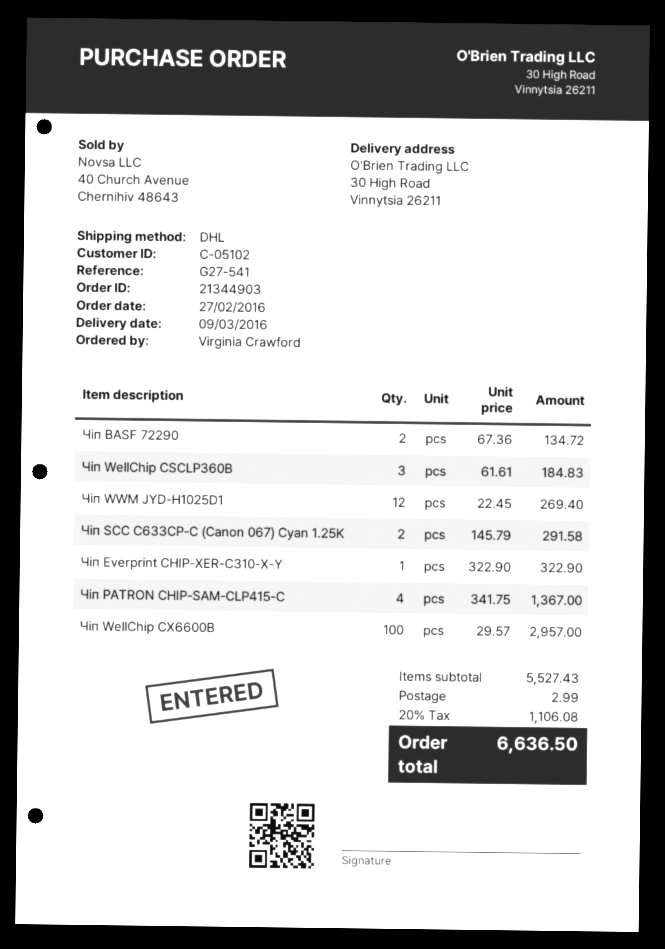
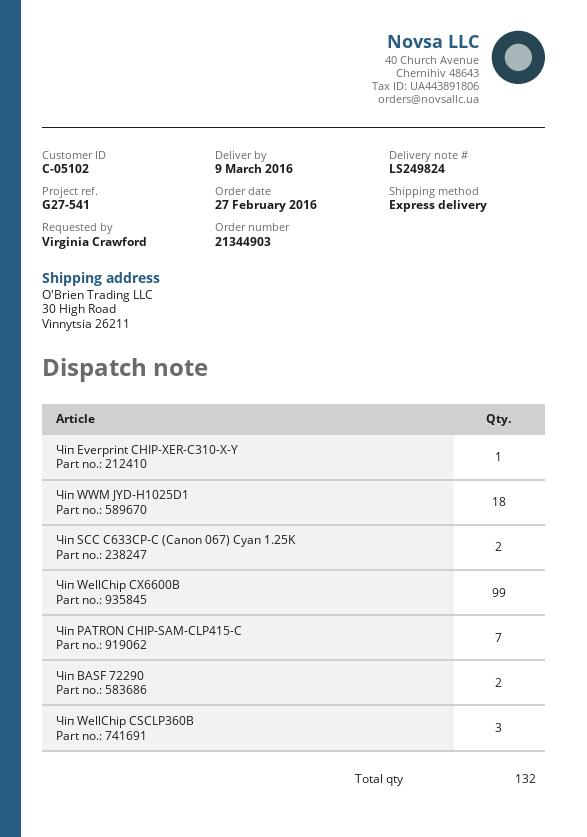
shipping method: DHL -> express
Чіп WWM JYD-H1025D1: 12 -> 18
Чіп PATRON CHIP-SAM-CLP415-C: 4 -> 7
Чіп WellChip CX6600B: 100 -> 99

